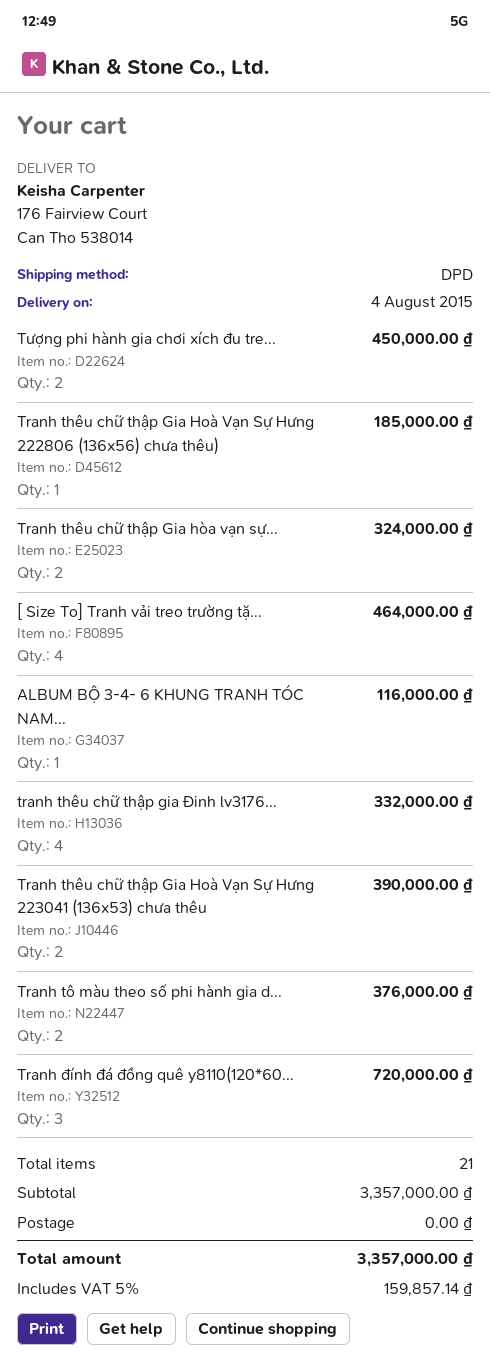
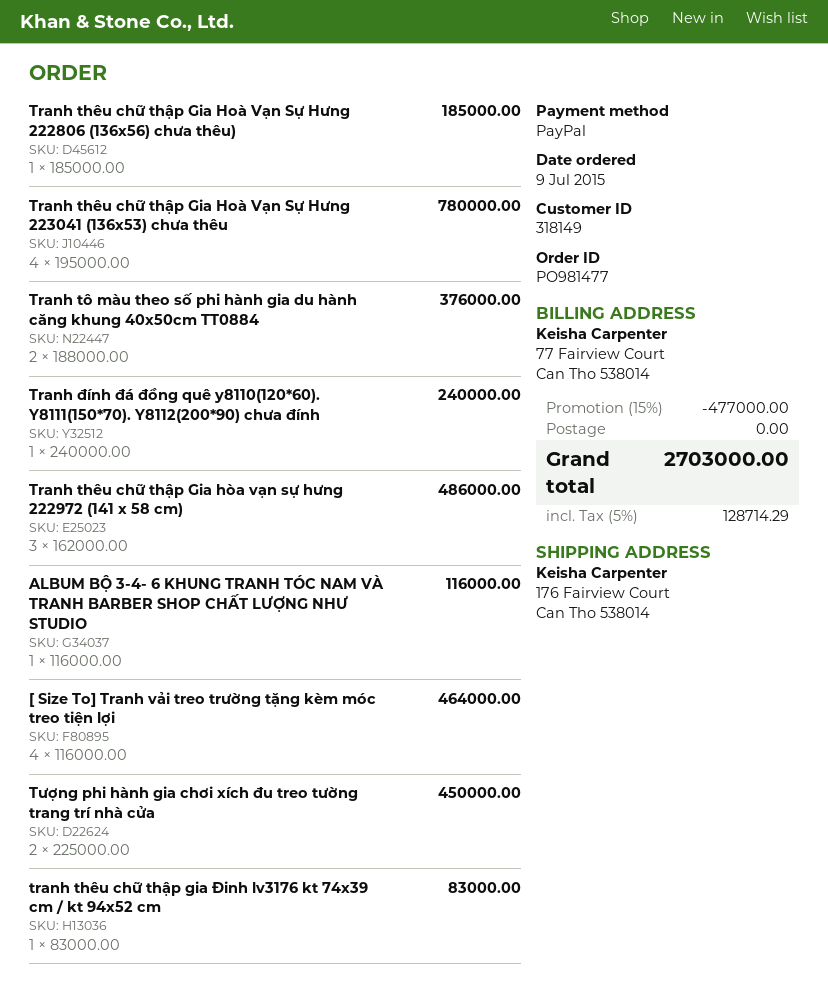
Tranh thêu chữ thập Gia hòa vạn sự...: 2 for 324000.00 -> 3 for 486000.00
tranh thêu chữ thập gia Đinh lv3176...: 4 for 332000.00 -> 1 for 83000.00
Tranh thêu chữ thập Gia Hoà Vạn Sự Hưng 223041 (136x53) chưa thêu: 2 for 390000.00 -> 4 for 780000.00
Tranh đính đá đồng quê y8110(120*60...: 3 for 720000.00 -> 1 for 240000.00
discount: none -> 15% = 477000.00
tax: 5% = 159857.14 -> 5% = 128714.29
total: 3357000.00 -> 2703000.00

